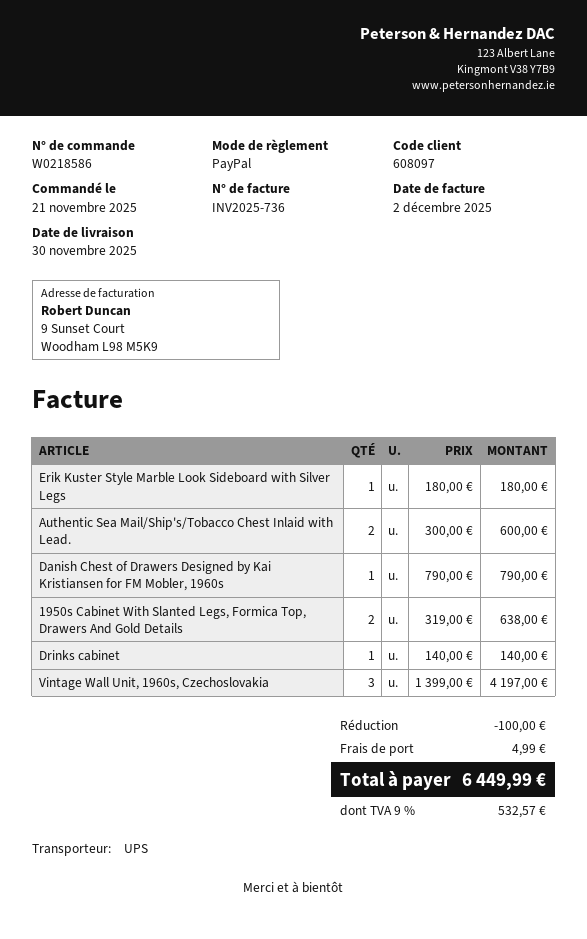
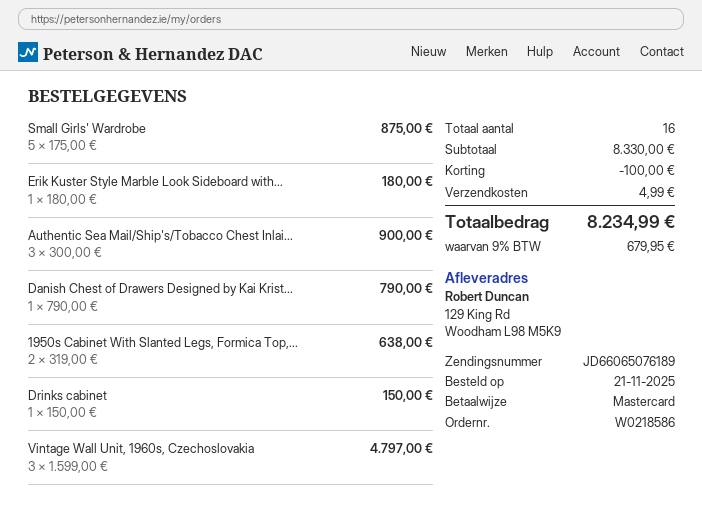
payment method: PayPal -> Mastercard
Authentic Sea Mail/Ship's/Tobacco Chest Inlaid with Lead.: 2 x 300.00 = 600.00 -> 3 x 300.00 = 900.00
Drinks cabinet: 1 x 140.00 = 140.00 -> 1 x 150.00 = 150.00
Vintage Wall Unit, 1960s, Czechoslovakia: 3 x 1399.00 = 4197.00 -> 3 x 1599.00 = 4797.00
Small Girls' Wardrobe: none -> 5 x 175.00 = 875.00
tax: 9% = 532.57 -> 9% = 679.95
total: 6449.99 -> 8234.99

